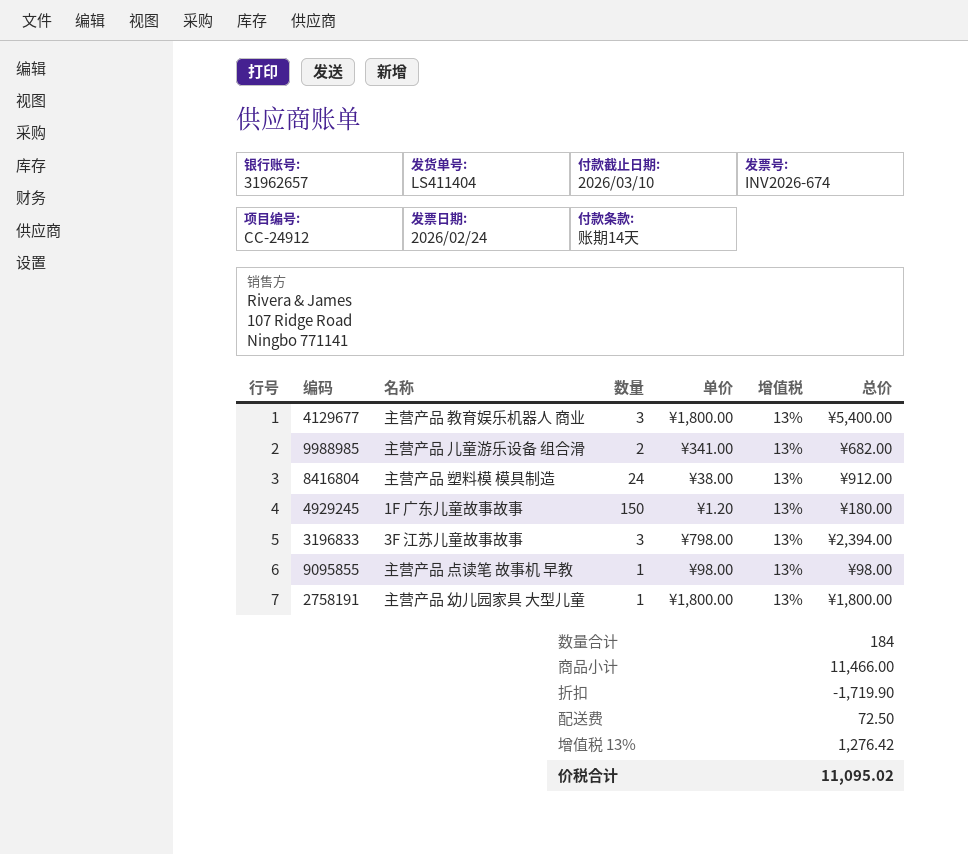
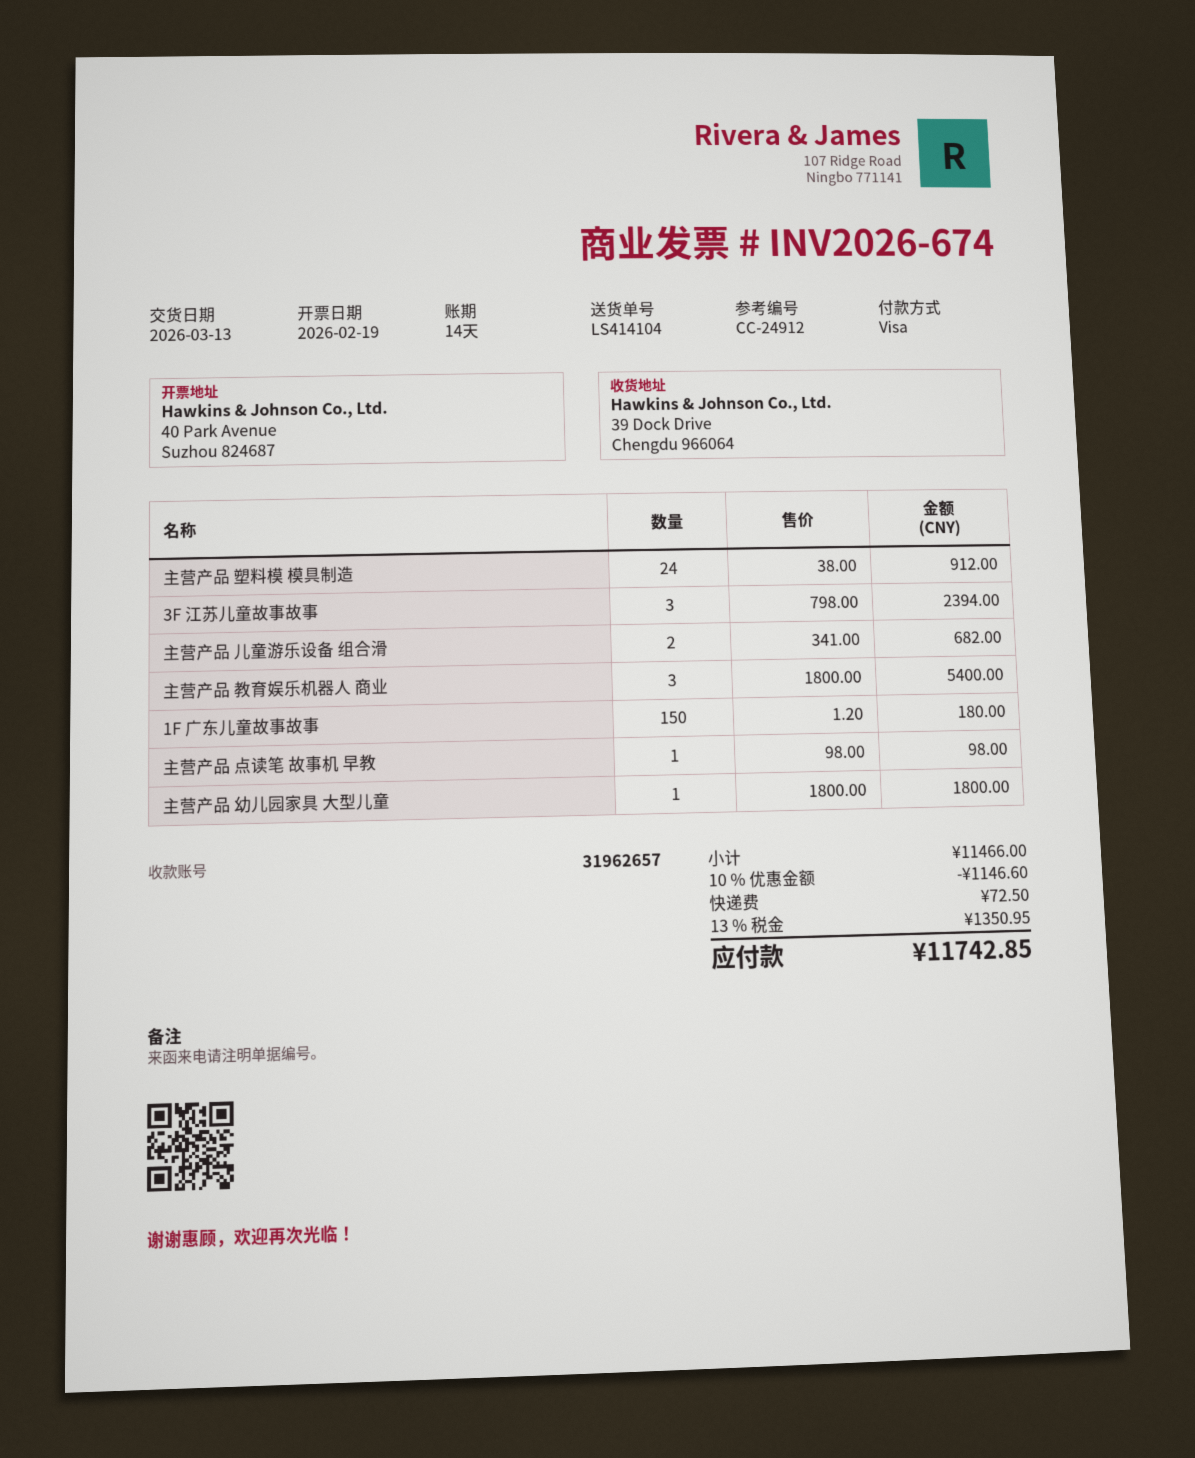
delivery note number: LS411404 -> LS414104
invoice date: 2026-02-24 -> 2026-02-19
discount: 1719.90 -> 1146.60
tax: 13% = 1276.42 -> 13% = 1350.95
total: 11095.02 -> 11742.85

